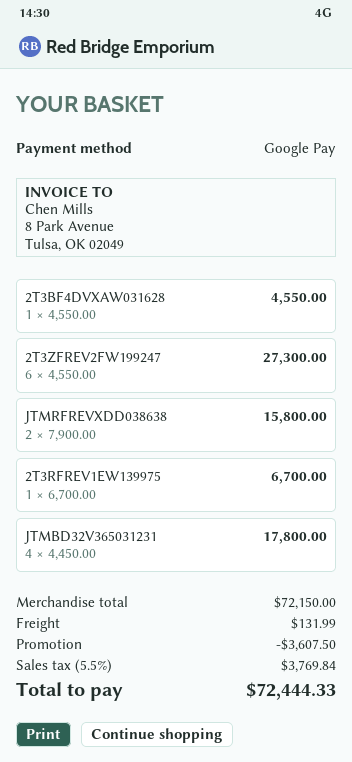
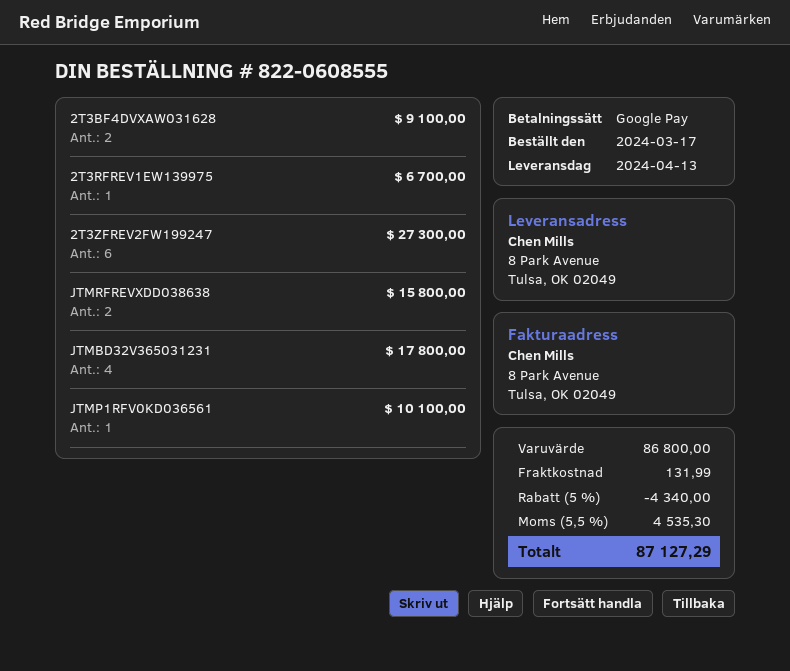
2T3BF4DVXAW031628: 1 for 4550.00 -> 2 for 9100.00
JTMP1RFV0KD036561: none -> 1 for 10100.00
subtotal: 72150.00 -> 86800.00
discount: 3607.50 -> 4340.00
tax: 5.5% = 3769.84 -> 5.5% = 4535.30
total: 72444.33 -> 87127.29

